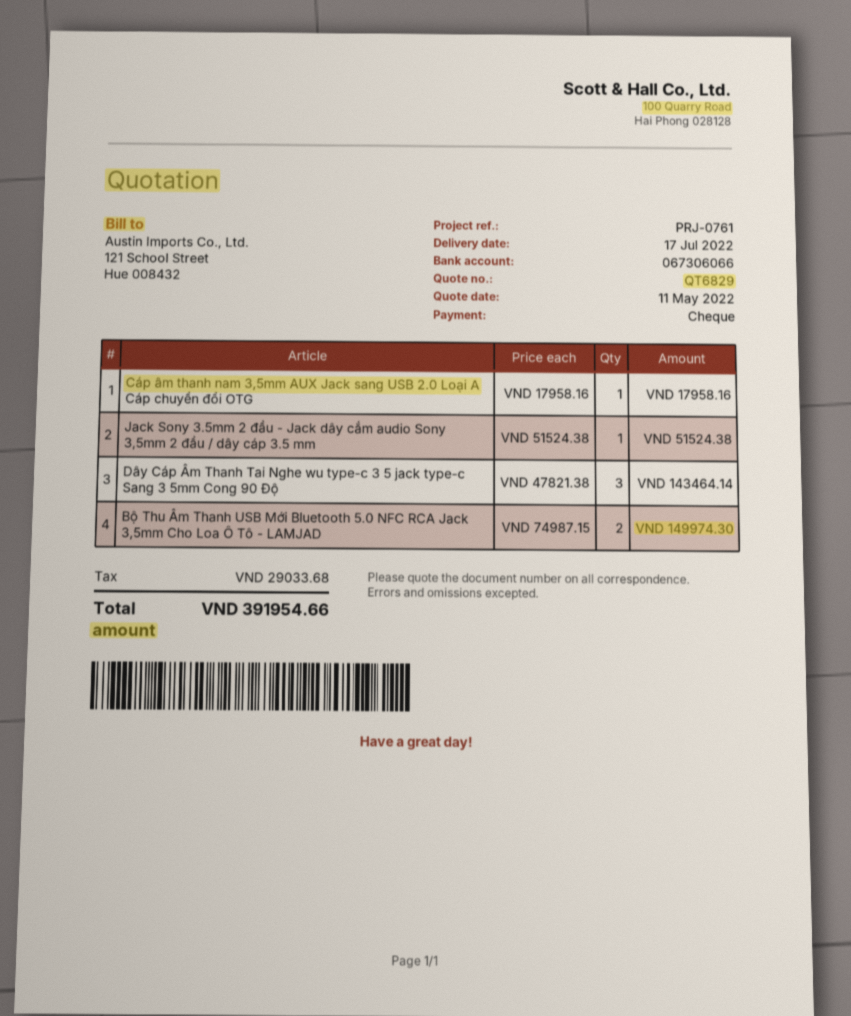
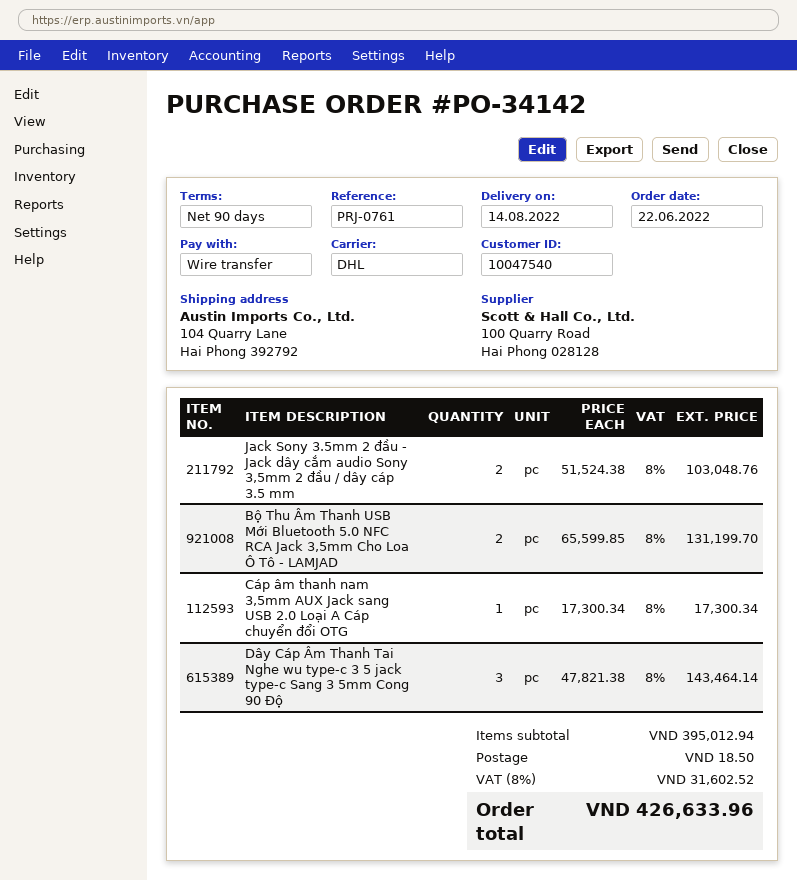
delivery date: 2022-07-17 -> 2022-08-14
payment method: cheque -> bank transfer
Cáp âm thanh nam 3,5mm AUX Jack sang USB 2.0 Loại A Cáp chuyển đổi OTG: 1 x 17958.16 = 17958.16 -> 1 x 17300.34 = 17300.34
Jack Sony 3.5mm 2 đầu - Jack dây cắm audio Sony 3,5mm 2 đầu / dây cáp 3.5 mm: 1 x 51524.38 = 51524.38 -> 2 x 51524.38 = 103048.76
Bộ Thu Âm Thanh USB Mới Bluetooth 5.0 NFC RCA Jack 3,5mm Cho Loa Ô Tô - LAMJAD: 2 x 74987.15 = 149974.30 -> 2 x 65599.85 = 131199.70
shipping: none -> 18.50
tax: 29033.68 -> 31602.52
total: 391954.66 -> 426633.96

